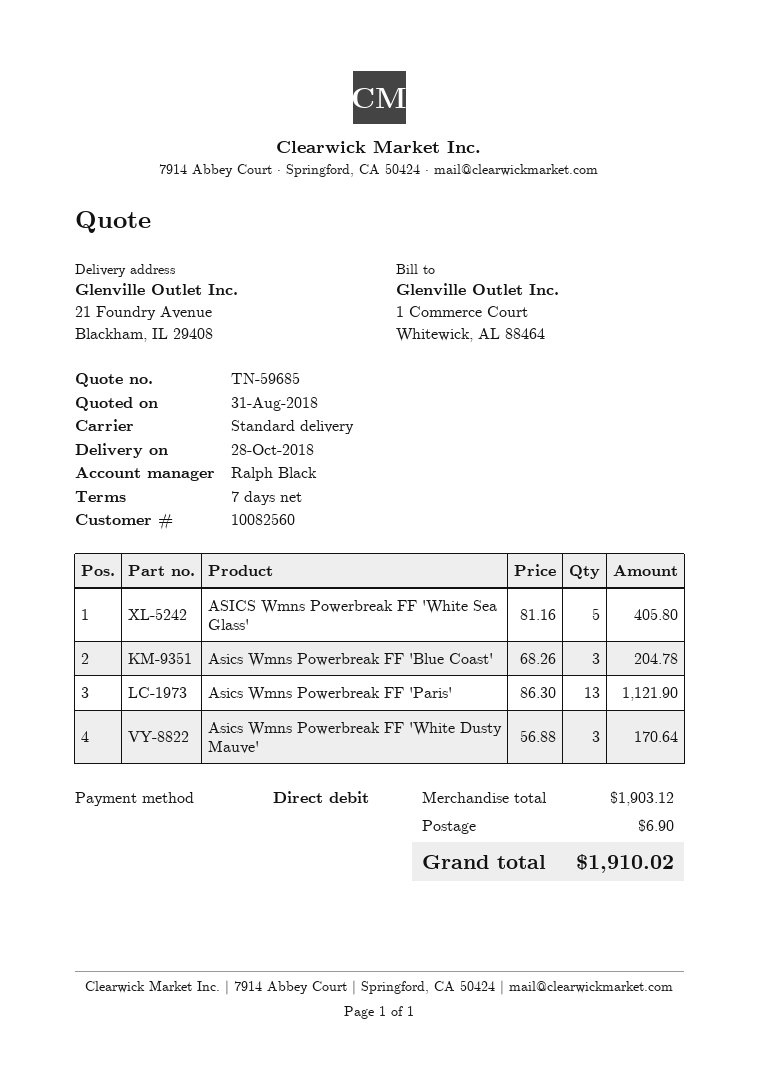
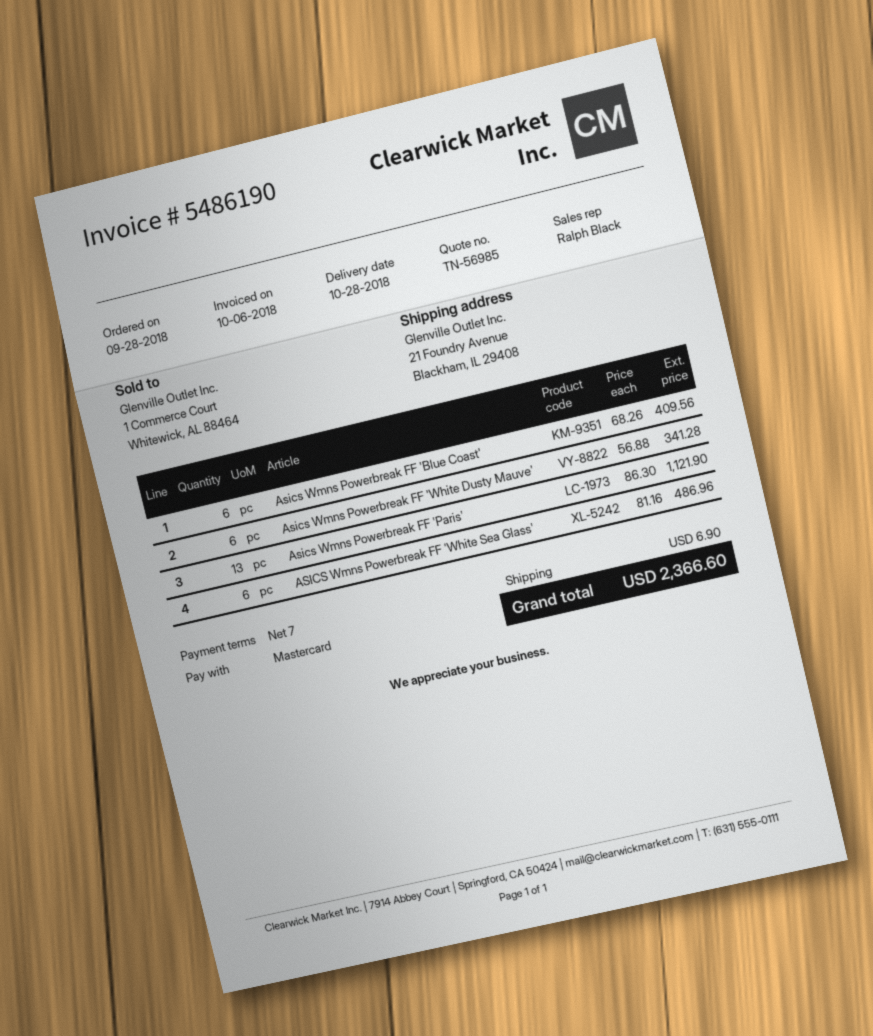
quote number: TN-59685 -> TN-56985
payment method: direct debit -> Mastercard
ASICS Wmns Powerbreak FF 'White Sea Glass': 5 x 81.16 = 405.80 -> 6 x 81.16 = 486.96
Asics Wmns Powerbreak FF 'Blue Coast': 3 x 68.26 = 204.78 -> 6 x 68.26 = 409.56
Asics Wmns Powerbreak FF 'White Dusty Mauve': 3 x 56.88 = 170.64 -> 6 x 56.88 = 341.28
total: 1910.02 -> 2366.60

